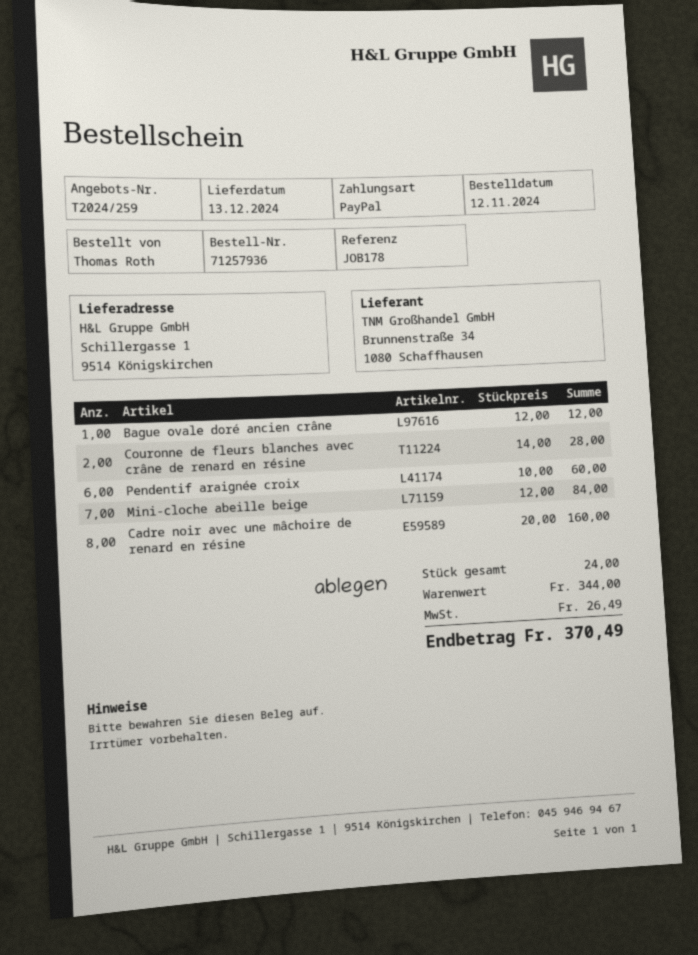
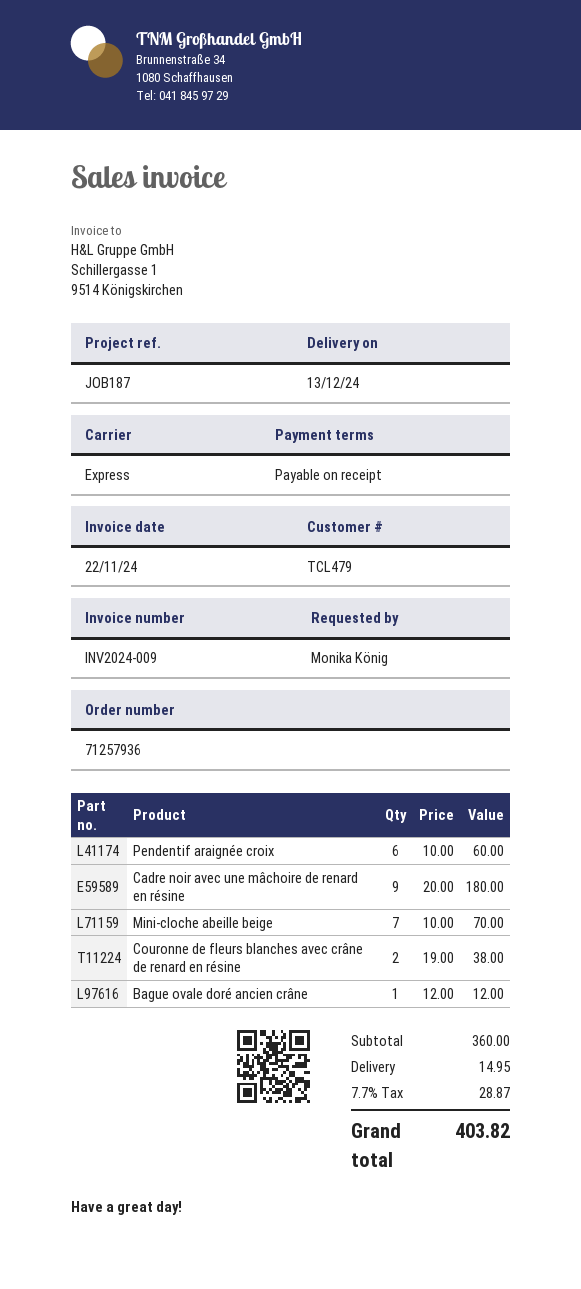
reference: JOB178 -> JOB187
ordered by: Thomas Roth -> Monika König
Couronne de fleurs blanches avec crâne de renard en résine: 2 x 14.00 = 28.00 -> 2 x 19.00 = 38.00
Mini-cloche abeille beige: 7 x 12.00 = 84.00 -> 7 x 10.00 = 70.00
Cadre noir avec une mâchoire de renard en résine: 8 x 20.00 = 160.00 -> 9 x 20.00 = 180.00
subtotal: 344.00 -> 360.00
shipping: none -> 14.95
tax: 26.49 -> 28.87
total: 370.49 -> 403.82

